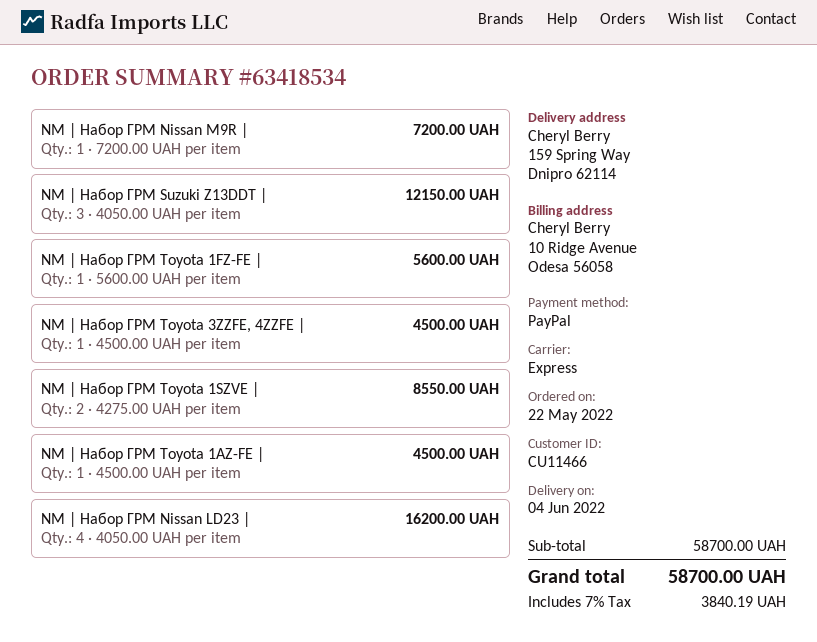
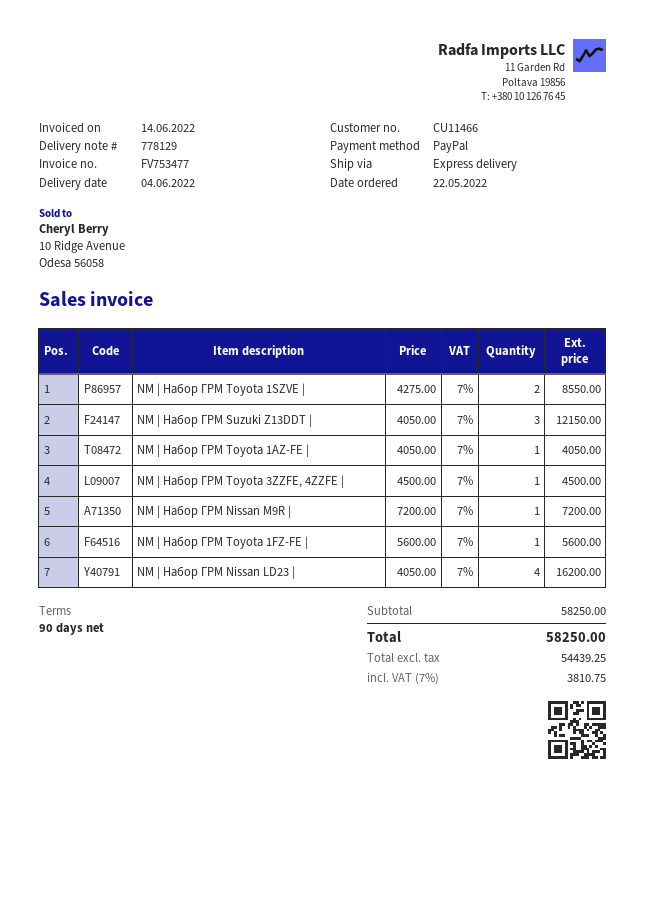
NM | Набор ГРМ Toyota 1AZ-FE |: 1 x 4500.00 = 4500.00 -> 1 x 4050.00 = 4050.00
subtotal: 58700.00 -> 58250.00
tax: 7% = 3840.19 -> 7% = 3810.75
total: 58700.00 -> 58250.00

